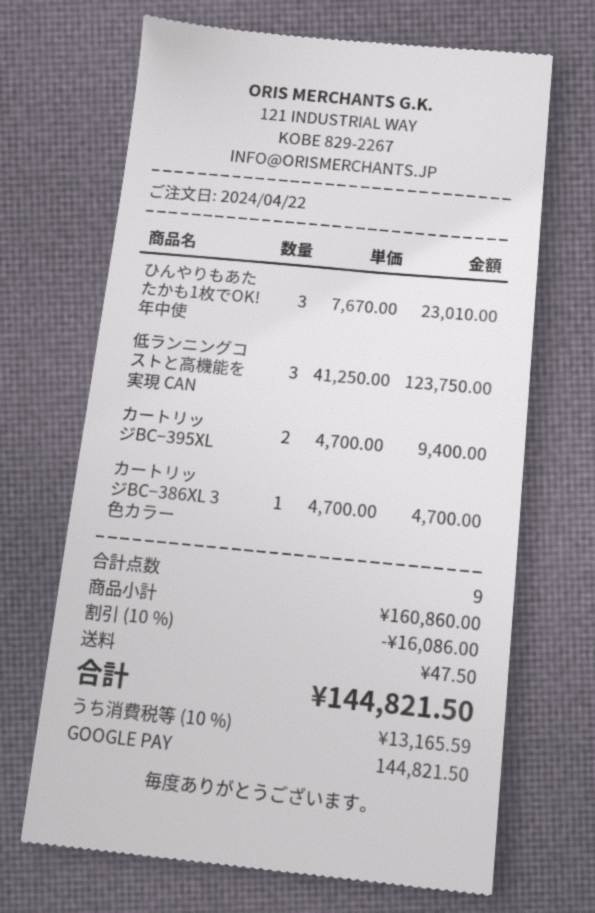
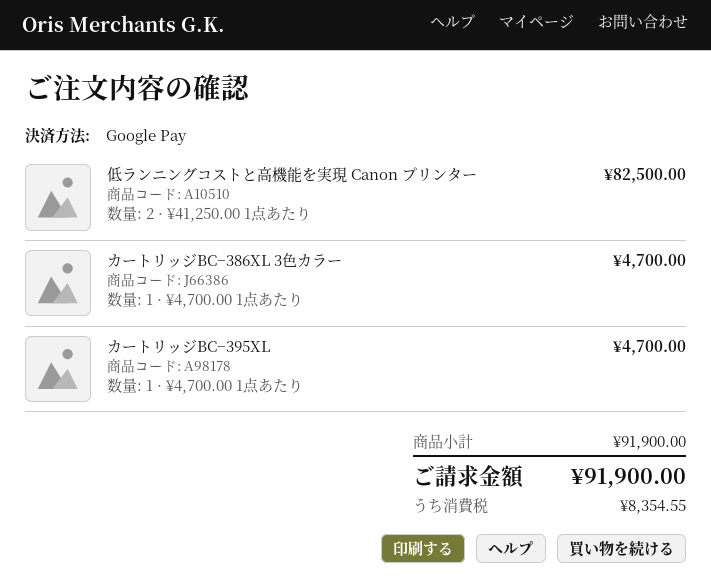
ひんやりもあたたかも1枚でOK! 年中使: 3 x 7670.00 = 23010.00 -> none
低ランニングコストと高機能を実現 CAN: 3 x 41250.00 = 123750.00 -> 2 x 41250.00 = 82500.00
カートリッジBC−395XL: 2 x 4700.00 = 9400.00 -> 1 x 4700.00 = 4700.00
subtotal: 160860.00 -> 91900.00
discount: 10% = 16086.00 -> none
shipping: 47.50 -> none
tax: 13165.59 -> 8354.55
total: 144821.50 -> 91900.00

